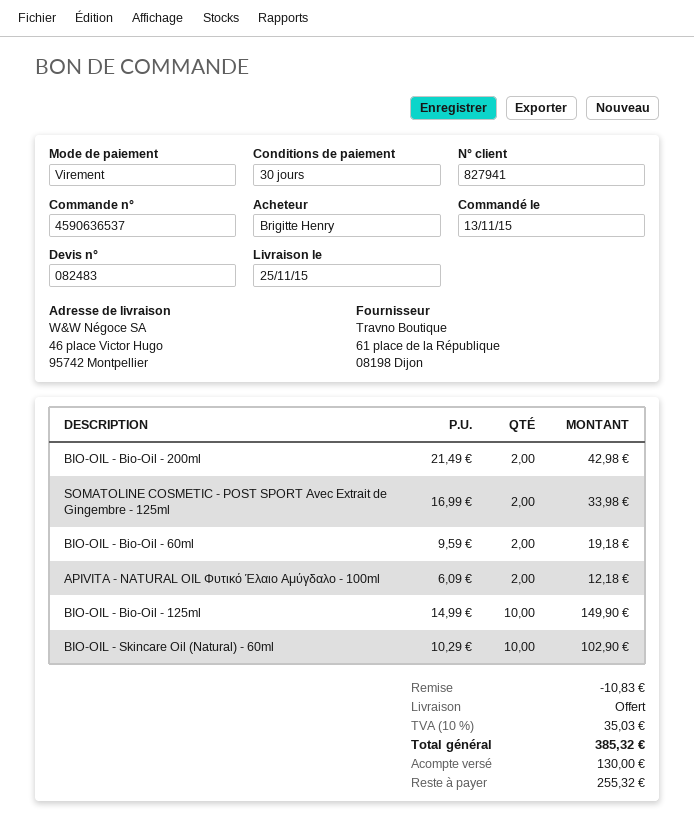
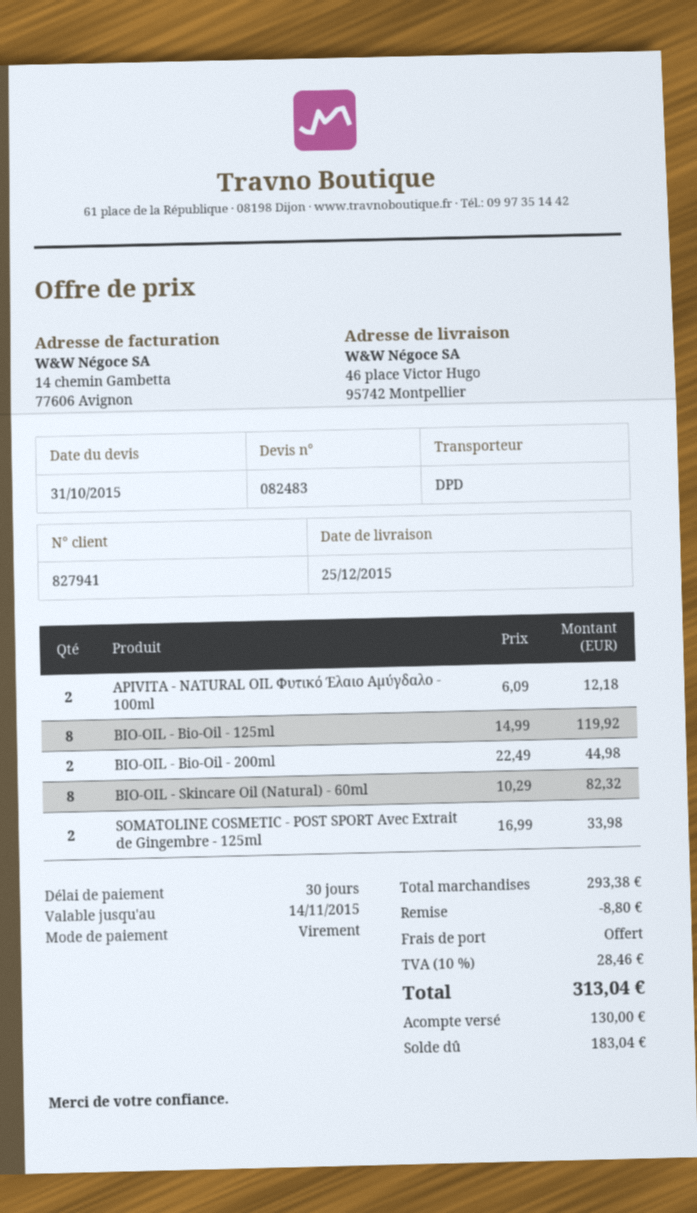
delivery date: 2015-11-25 -> 2015-12-25
BIO-OIL - Bio-Oil - 200ml: 2 x 21.49 = 42.98 -> 2 x 22.49 = 44.98
BIO-OIL - Bio-Oil - 60ml: 2 x 9.59 = 19.18 -> none
BIO-OIL - Bio-Oil - 125ml: 10 x 14.99 = 149.90 -> 8 x 14.99 = 119.92
BIO-OIL - Skincare Oil (Natural) - 60ml: 10 x 10.29 = 102.90 -> 8 x 10.29 = 82.32
discount: 10.83 -> 8.80
tax: 10% = 35.03 -> 10% = 28.46
total: 385.32 -> 313.04
balance: 255.32 -> 183.04

